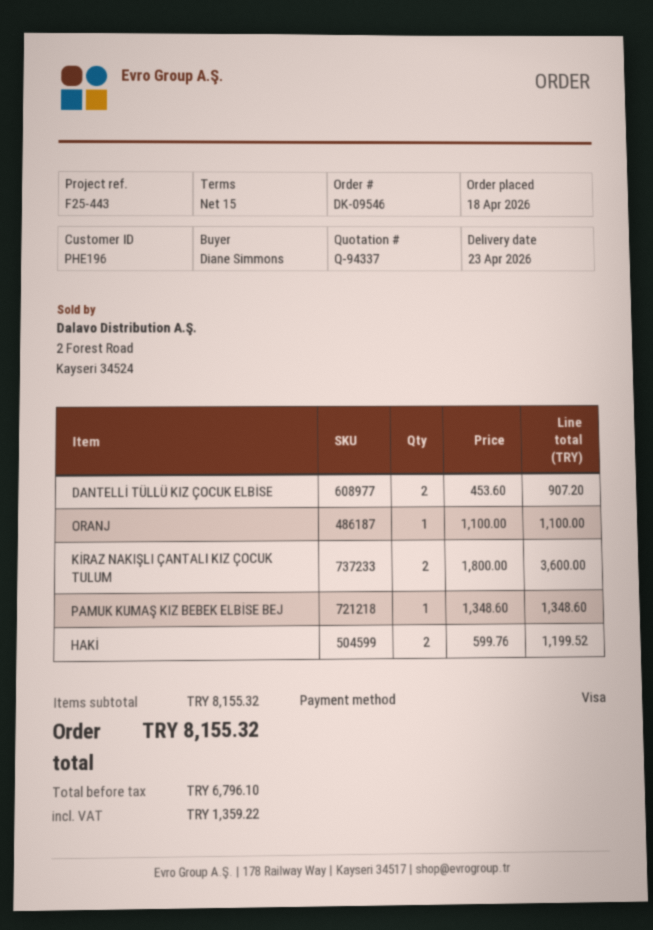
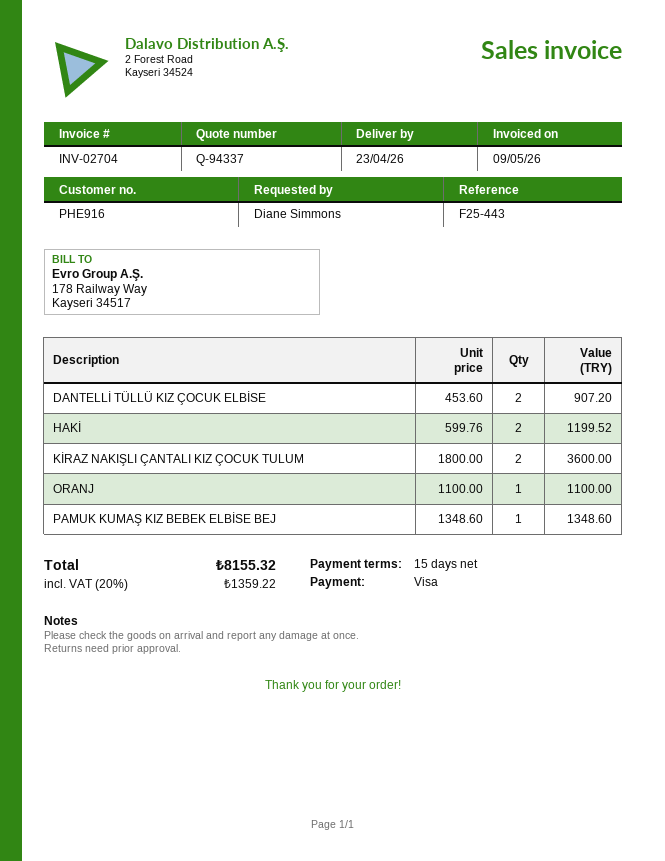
customer number: PHE196 -> PHE916

